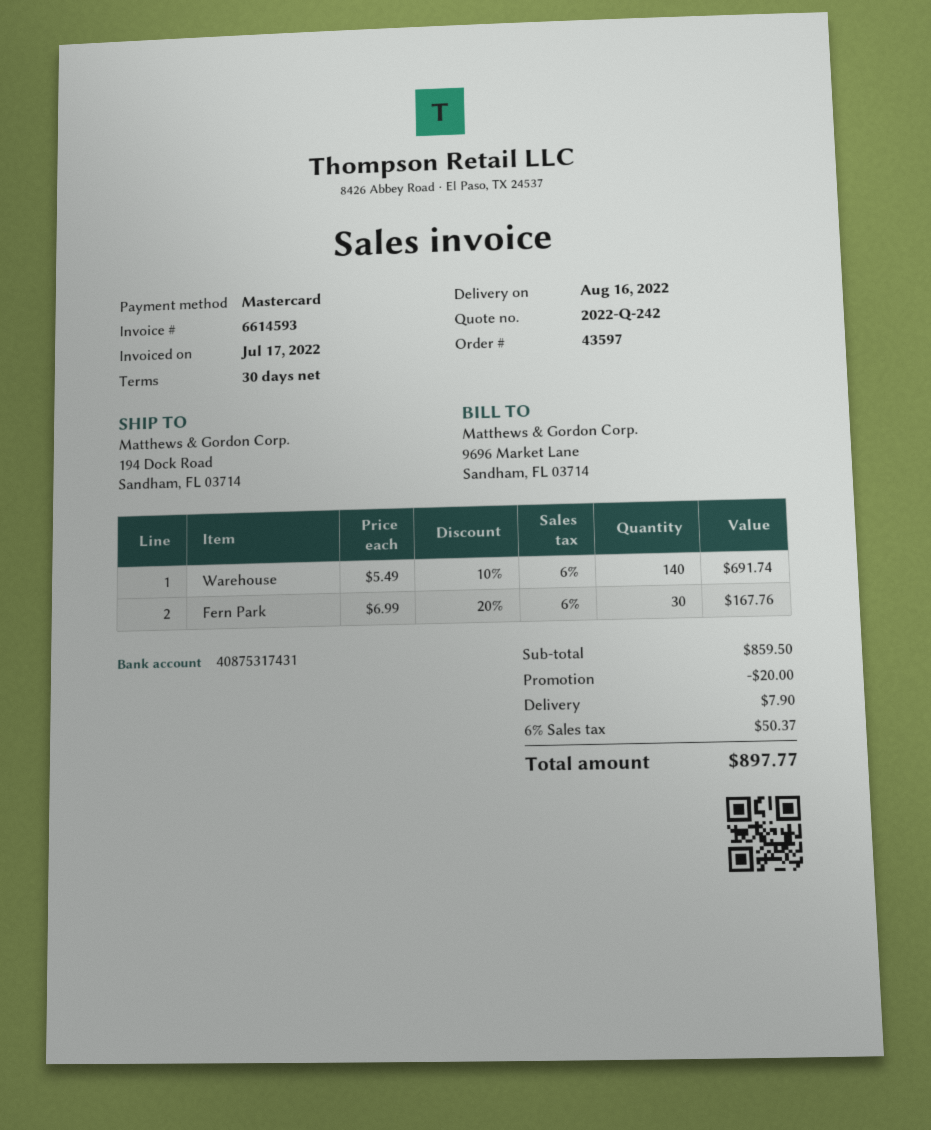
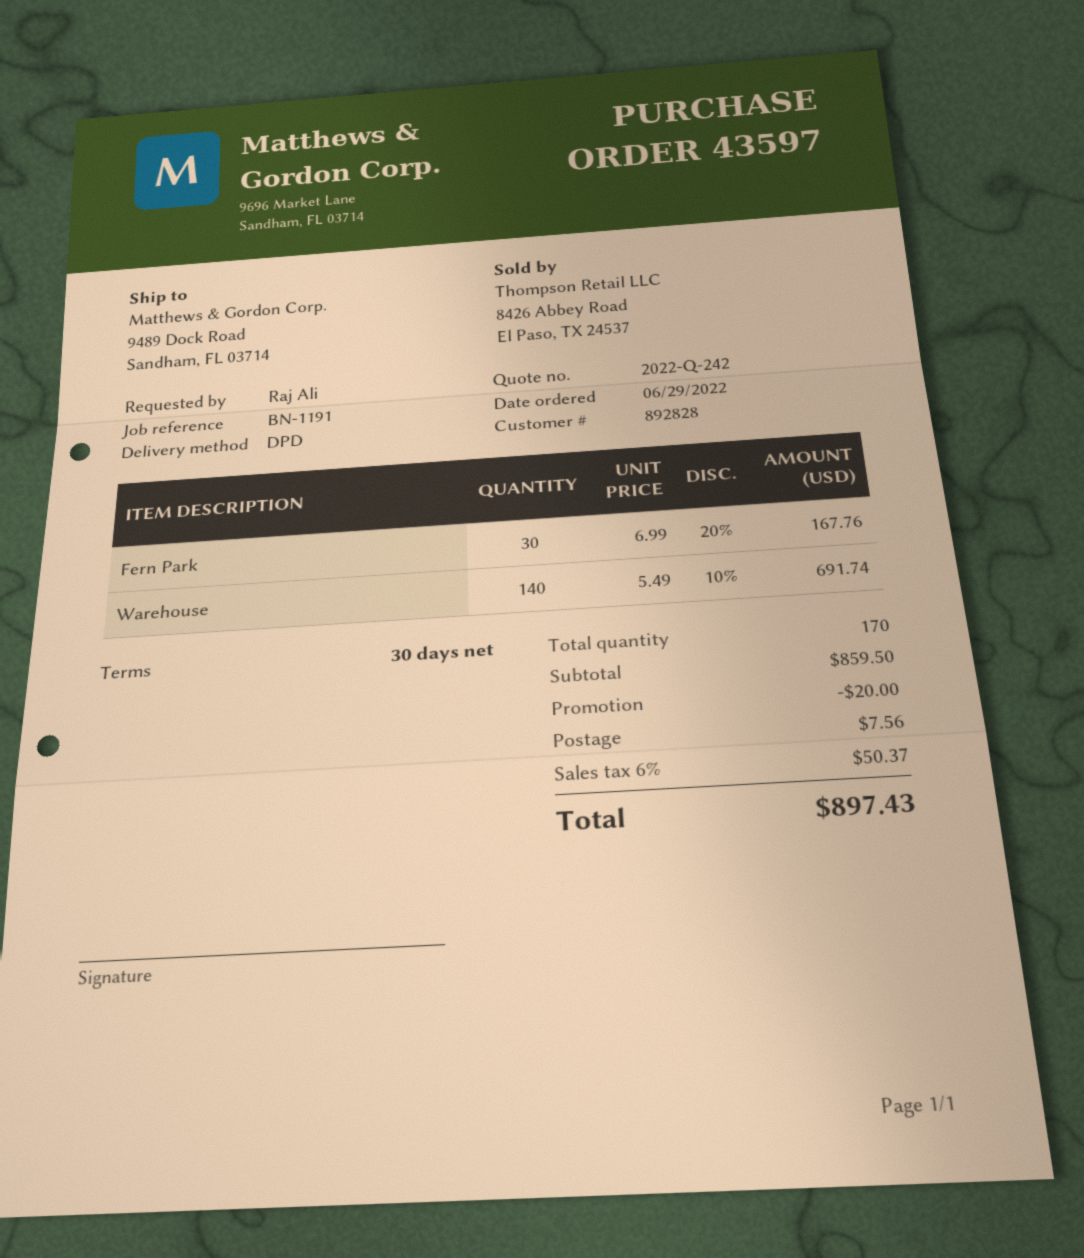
ship to: 194 Dock Road, Sandham, FL 03714 -> 9489 Dock Road, Sandham, FL 03714
shipping: 7.90 -> 7.56
total: 897.77 -> 897.43

